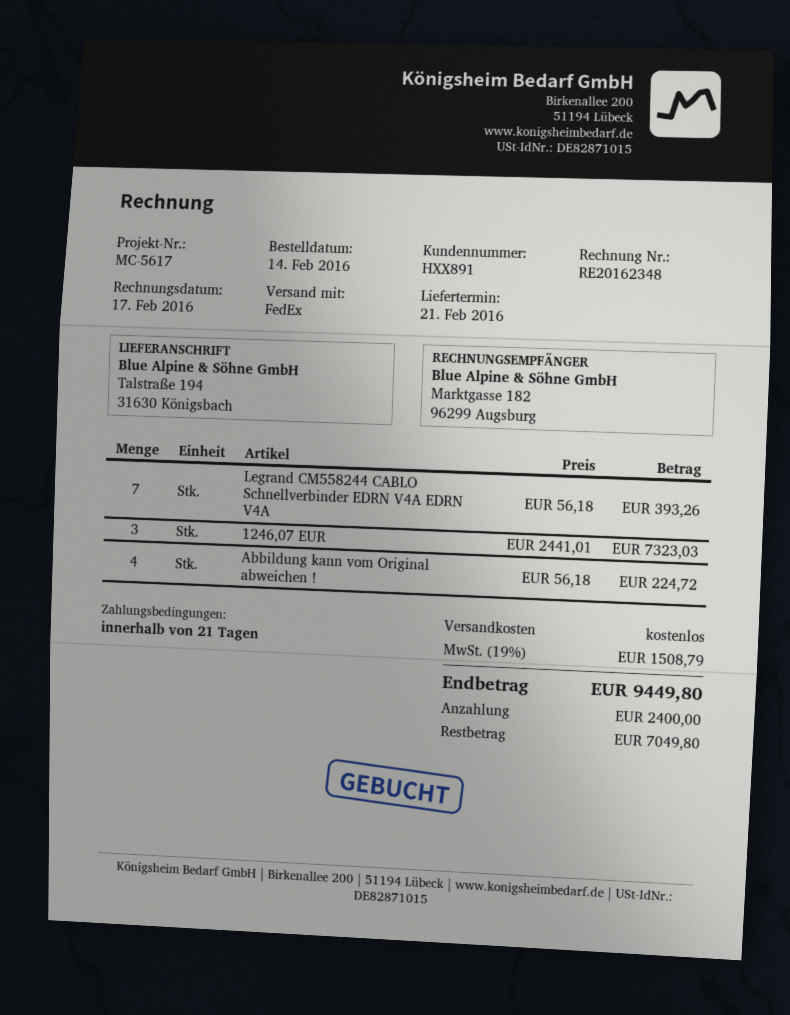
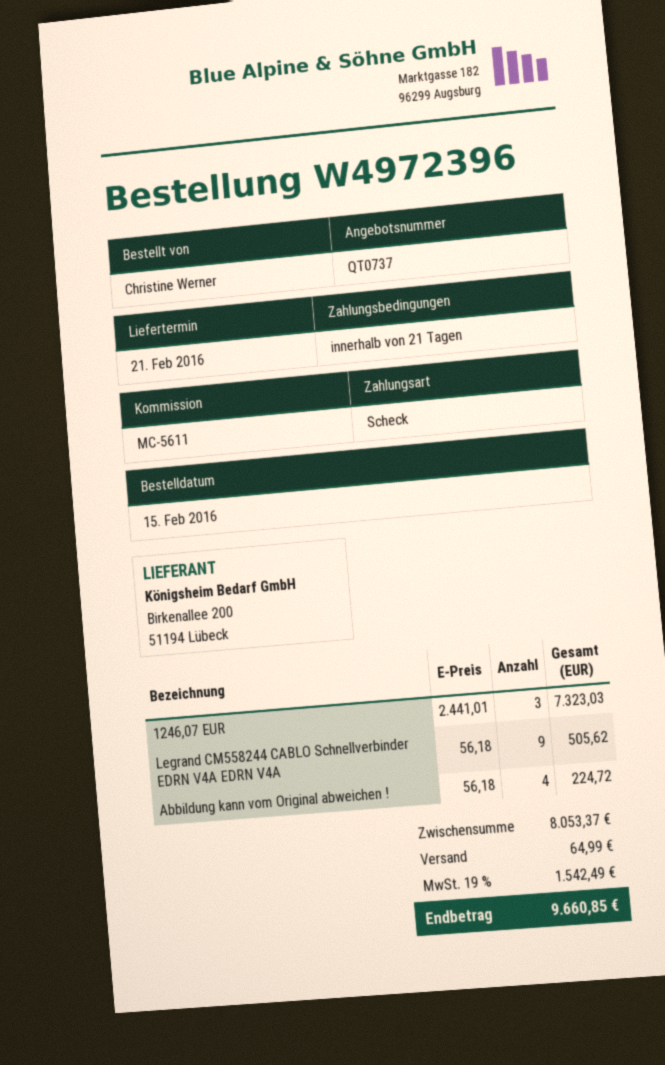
order date: 2016-02-14 -> 2016-02-15
reference: MC-5617 -> MC-5611
Legrand CM558244 CABLO Schnellverbinder EDRN V4A EDRN V4A: 7 x 56.18 = 393.26 -> 9 x 56.18 = 505.62
shipping: 0.00 -> 64.99
tax: 19% = 1508.79 -> 19% = 1542.49
total: 9449.80 -> 9660.85

